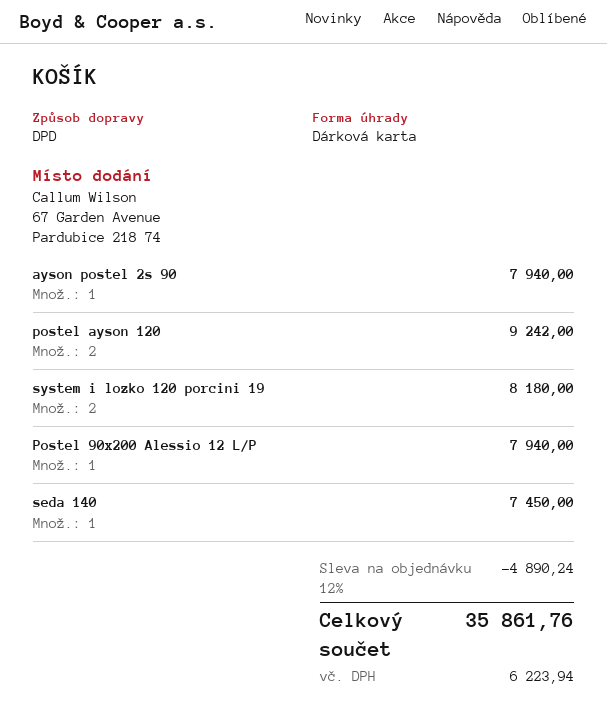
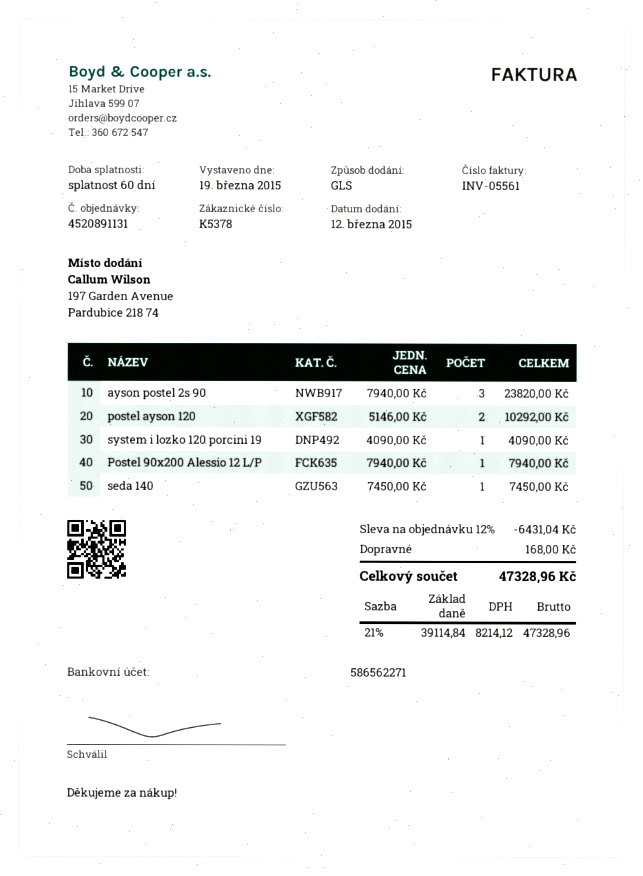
shipping method: DPD -> GLS
ship to: 67 Garden Avenue, Pardubice 218 74 -> 197 Garden Avenue, Pardubice 218 74
ayson postel 2s 90: 1 for 7940.00 -> 3 for 23820.00
postel ayson 120: 2 for 9242.00 -> 2 for 10292.00
system i lozko 120 porcini 19: 2 for 8180.00 -> 1 for 4090.00
discount: 12% = 4890.24 -> 12% = 6431.04
shipping: none -> 168.00
tax: 6223.94 -> 8214.12
total: 35861.76 -> 47328.96

